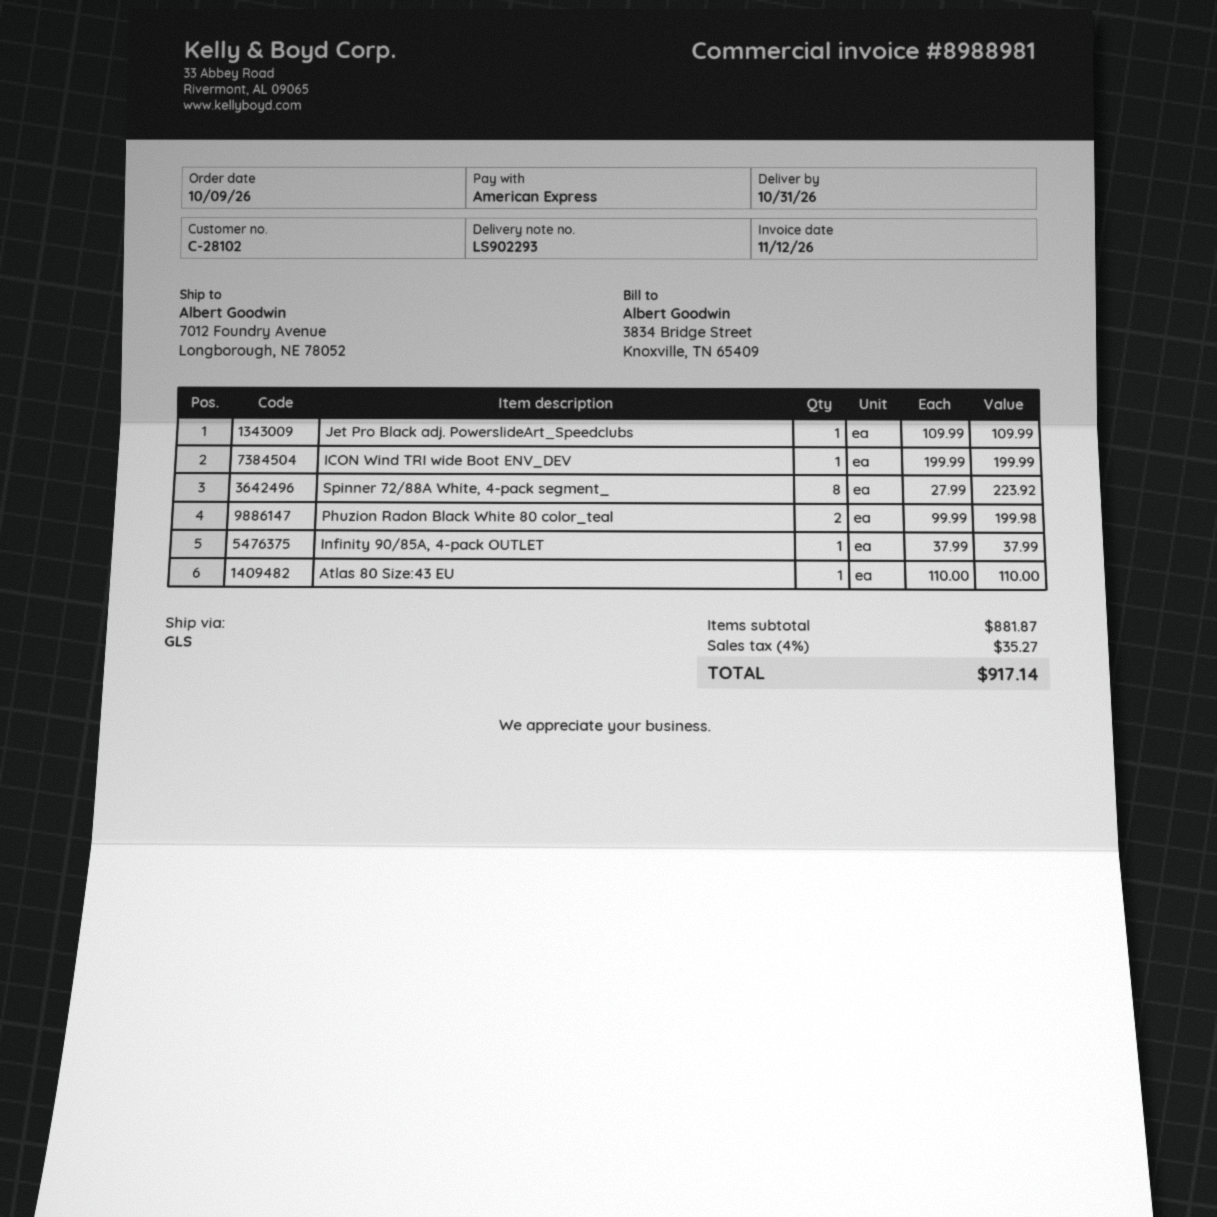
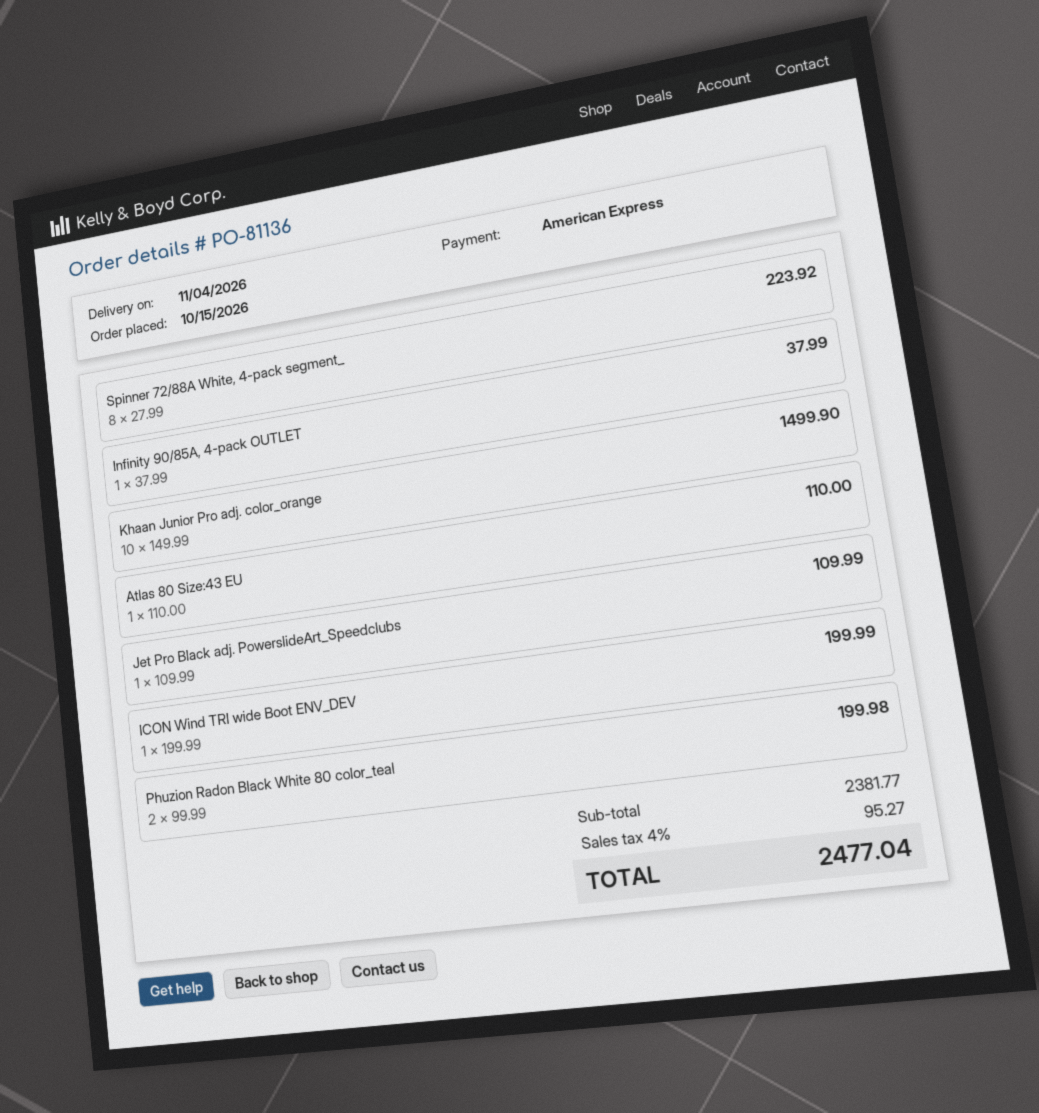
order date: 2026-10-09 -> 2026-10-15
delivery date: 2026-10-31 -> 2026-11-04
Khaan Junior Pro adj. color_orange: none -> 10 x 149.99 = 1499.90
subtotal: 881.87 -> 2381.77
tax: 4% = 35.27 -> 4% = 95.27
total: 917.14 -> 2477.04

